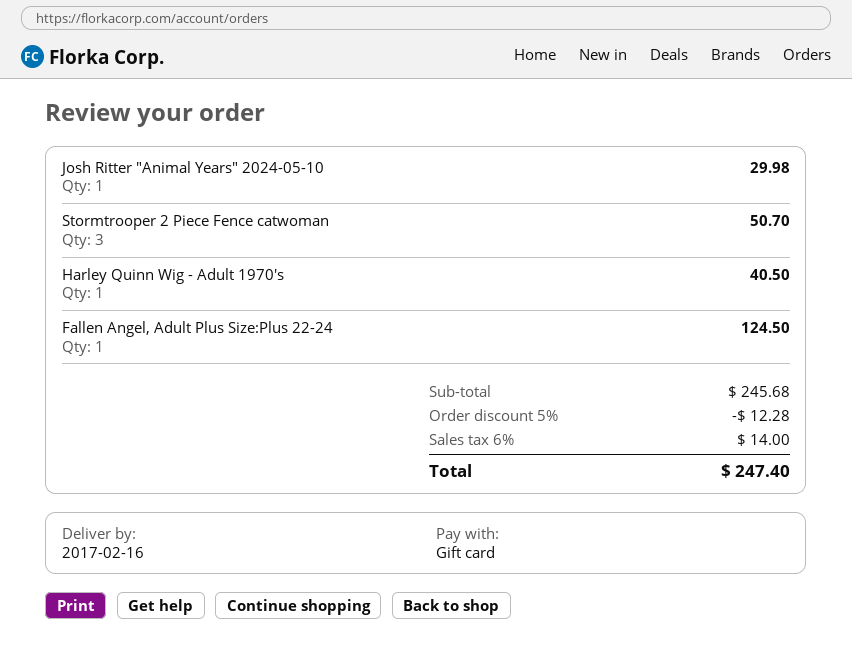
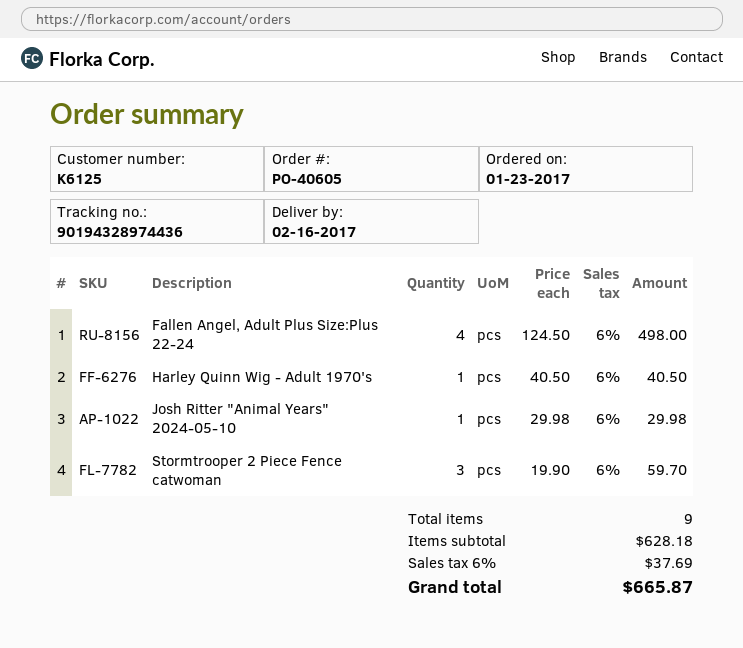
Stormtrooper 2 Piece Fence catwoman: 3 for 50.70 -> 3 for 59.70
Fallen Angel, Adult Plus Size:Plus 22-24: 1 for 124.50 -> 4 for 498.00
subtotal: 245.68 -> 628.18
discount: 5% = 12.28 -> none
tax: 6% = 14.00 -> 6% = 37.69
total: 247.40 -> 665.87

